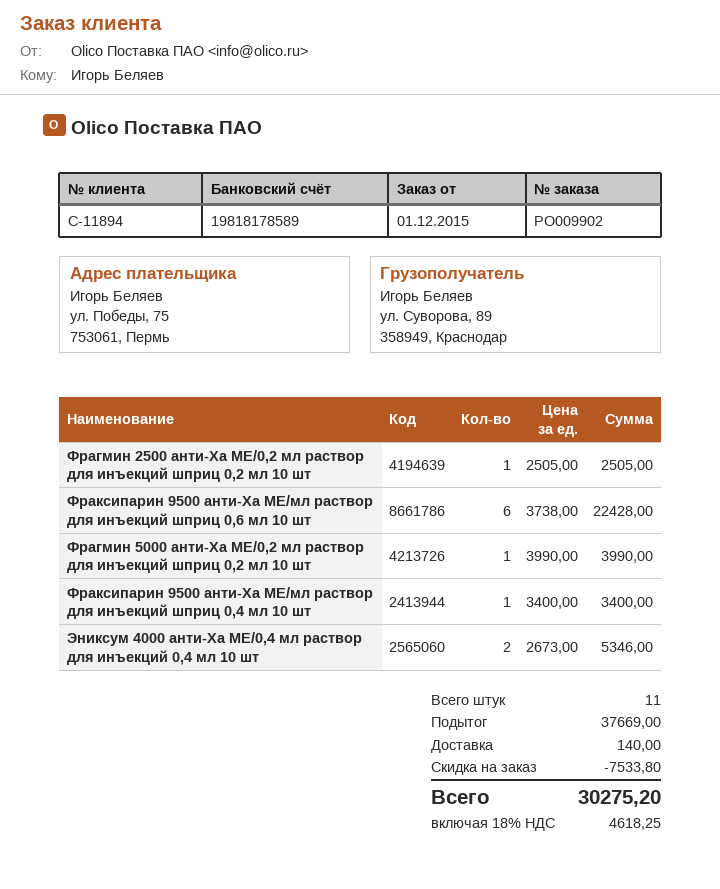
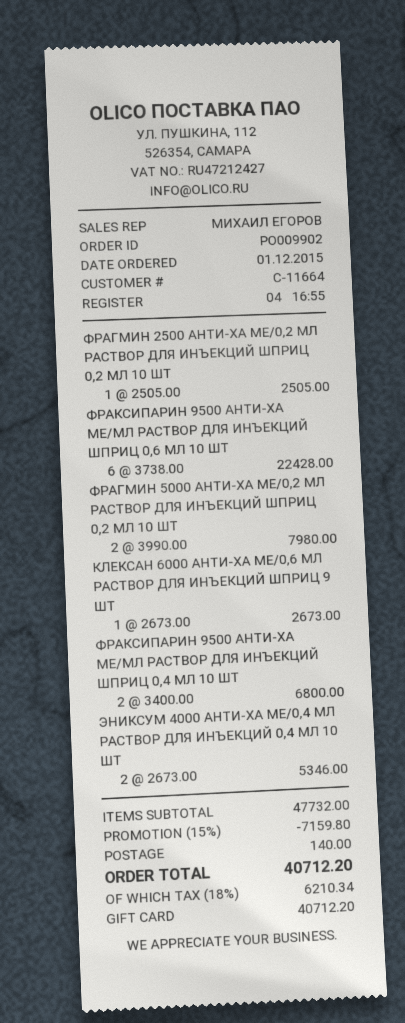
customer number: C-11894 -> C-11664
Фрагмин 5000 анти-Ха МЕ/0,2 мл раствор для инъекций шприц 0,2 мл 10 шт: 1 x 3990.00 = 3990.00 -> 2 x 3990.00 = 7980.00
Фраксипарин 9500 анти-Ха МЕ/мл раствор для инъекций шприц 0,4 мл 10 шт: 1 x 3400.00 = 3400.00 -> 2 x 3400.00 = 6800.00
КЛЕКСАН 6000 АНТИ-ХА МЕ/0,6 МЛ РАСТВОР ДЛЯ ИНЪЕКЦИЙ ШПРИЦ 9 ШТ: none -> 1 x 2673.00 = 2673.00
subtotal: 37669.00 -> 47732.00
discount: 7533.80 -> 7159.80
tax: 18% = 4618.25 -> 18% = 6210.34
total: 30275.20 -> 40712.20

